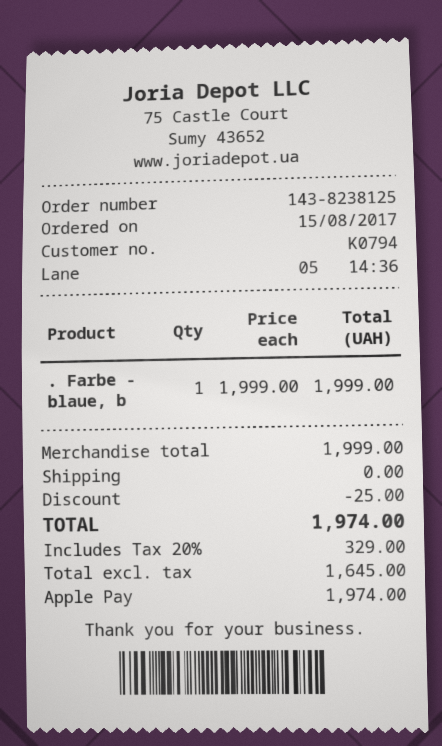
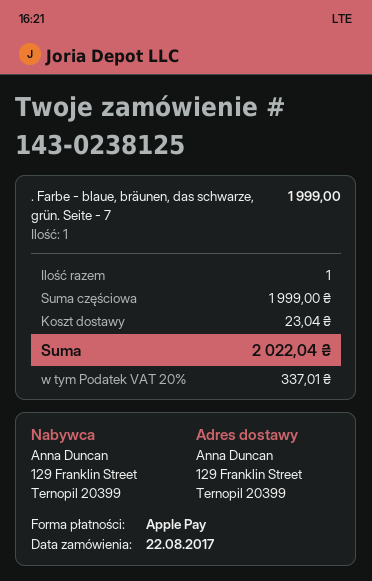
order number: 143-8238125 -> 143-0238125
order date: 2017-08-15 -> 2017-08-22
discount: 25.00 -> none
shipping: 0.00 -> 23.04
tax: 20% = 329.00 -> 20% = 337.01
total: 1974.00 -> 2022.04

